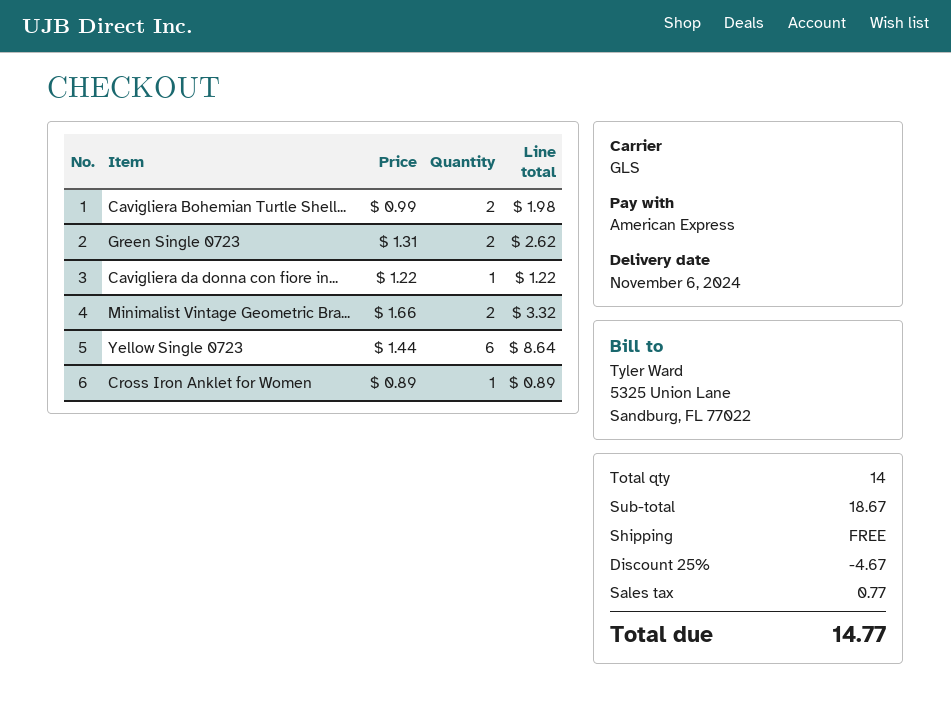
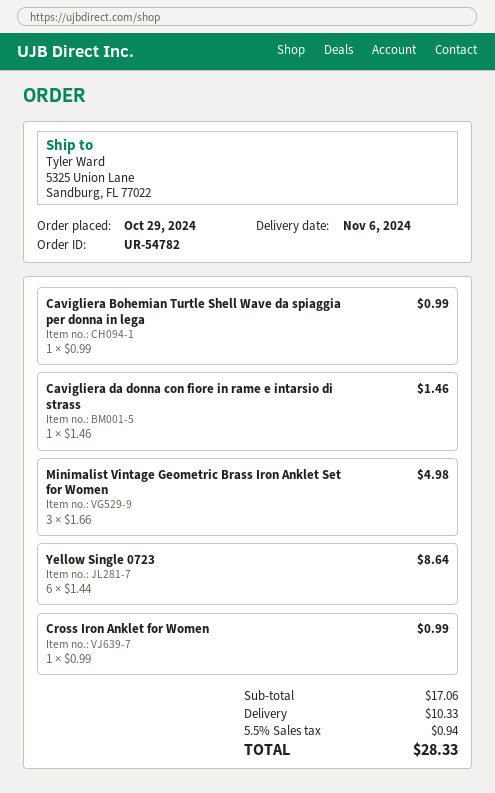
Cavigliera Bohemian Turtle Shell...: 2 x 0.99 = 1.98 -> 1 x 0.99 = 0.99
Green Single 0723: 2 x 1.31 = 2.62 -> none
Cavigliera da donna con fiore in...: 1 x 1.22 = 1.22 -> 1 x 1.46 = 1.46
Minimalist Vintage Geometric Bra...: 2 x 1.66 = 3.32 -> 3 x 1.66 = 4.98
Cross Iron Anklet for Women: 1 x 0.89 = 0.89 -> 1 x 0.99 = 0.99
subtotal: 18.67 -> 17.06
discount: 25% = 4.67 -> none
shipping: 0.00 -> 10.33
tax: 0.77 -> 0.94
total: 14.77 -> 28.33

